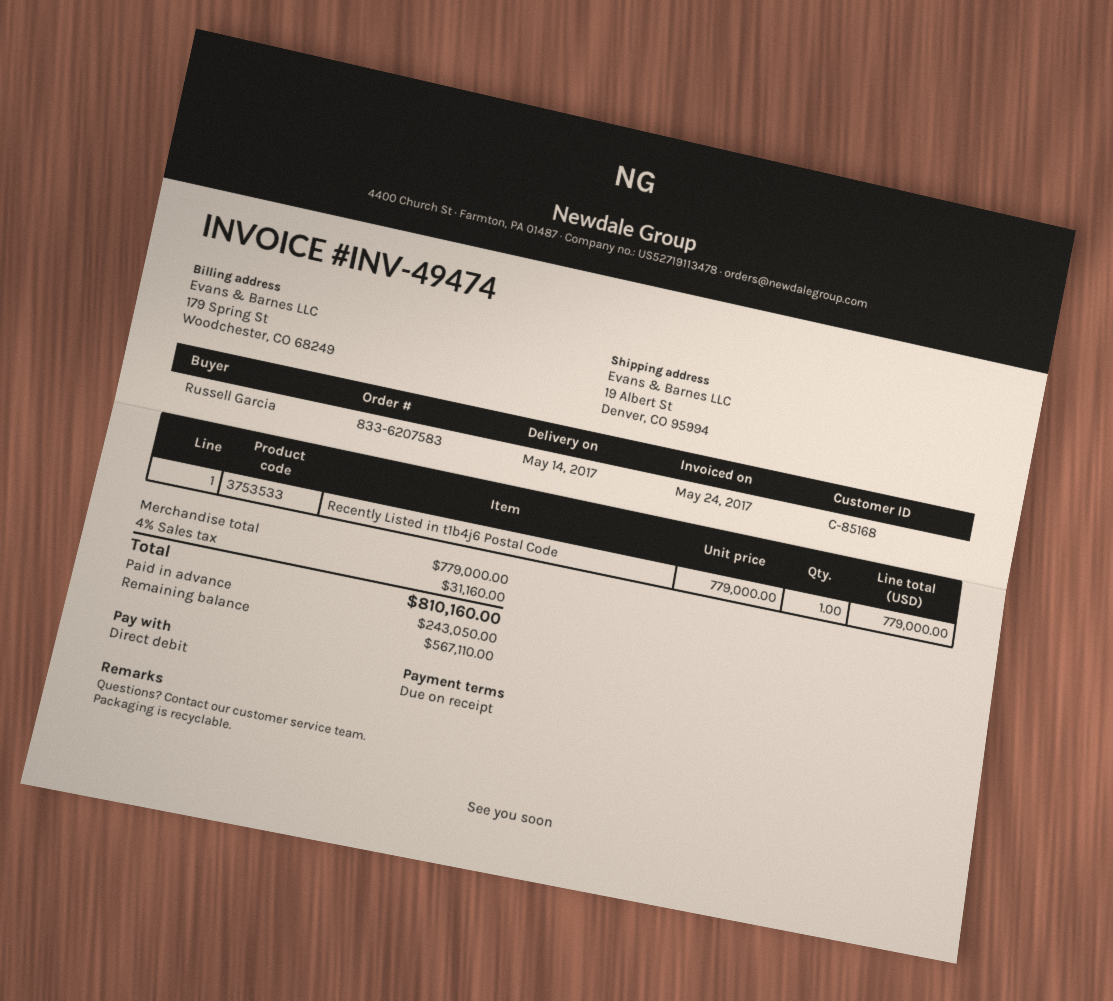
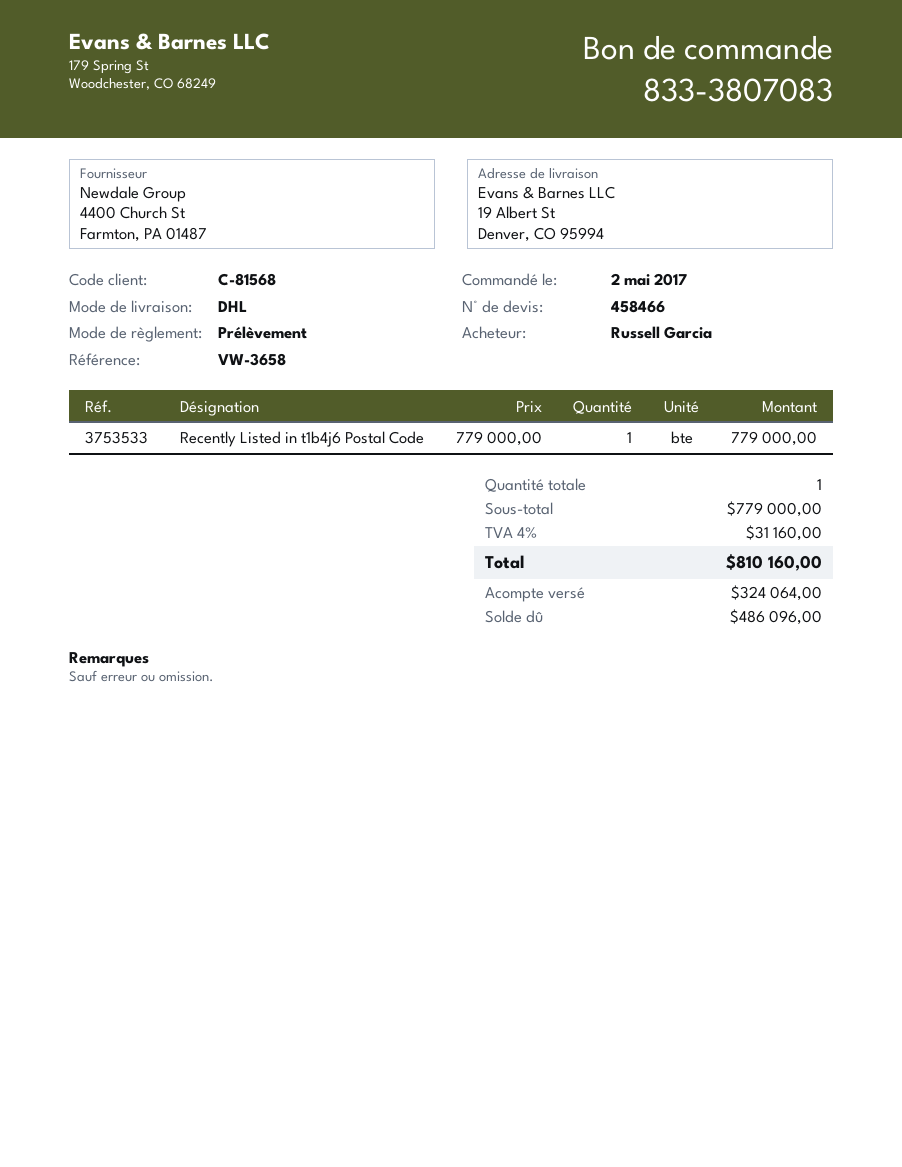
order number: 833-6207583 -> 833-3807083
customer number: C-85168 -> C-81568
deposit: 243050.00 -> 324064.00
balance: 567110.00 -> 486096.00

